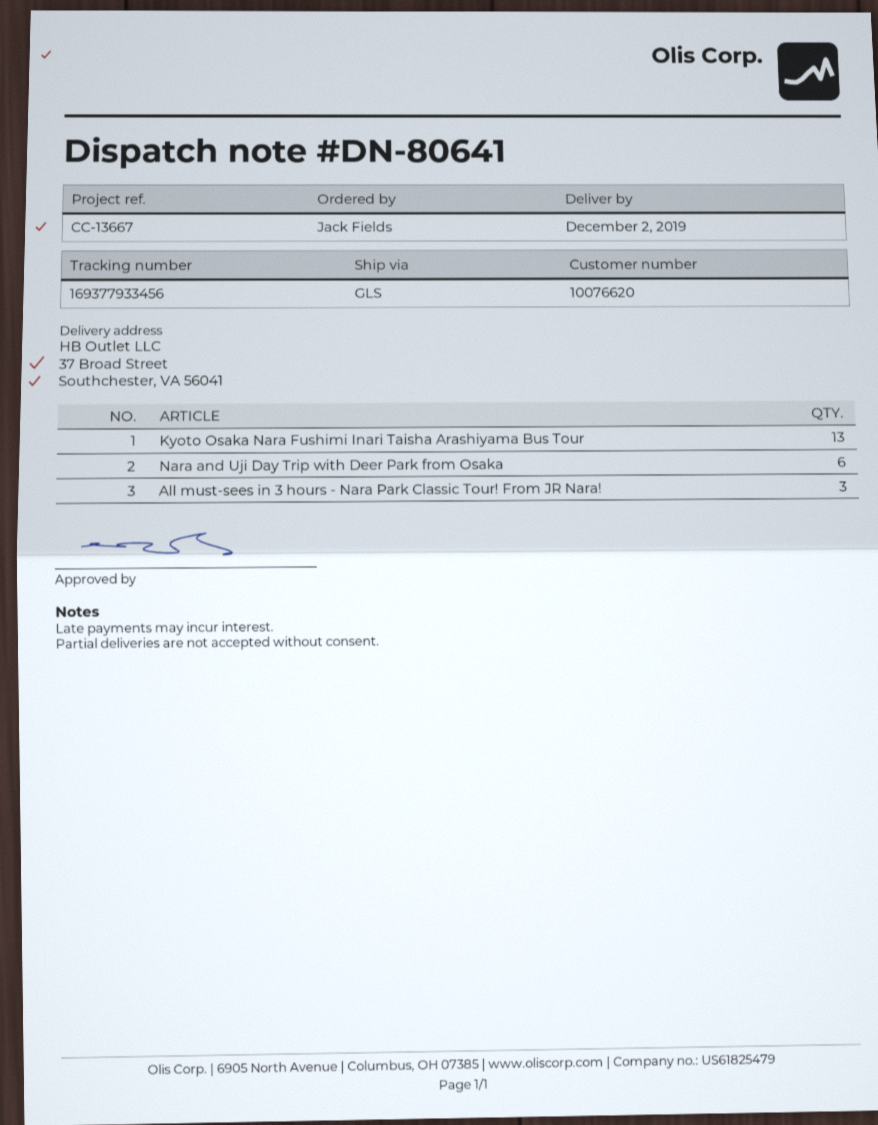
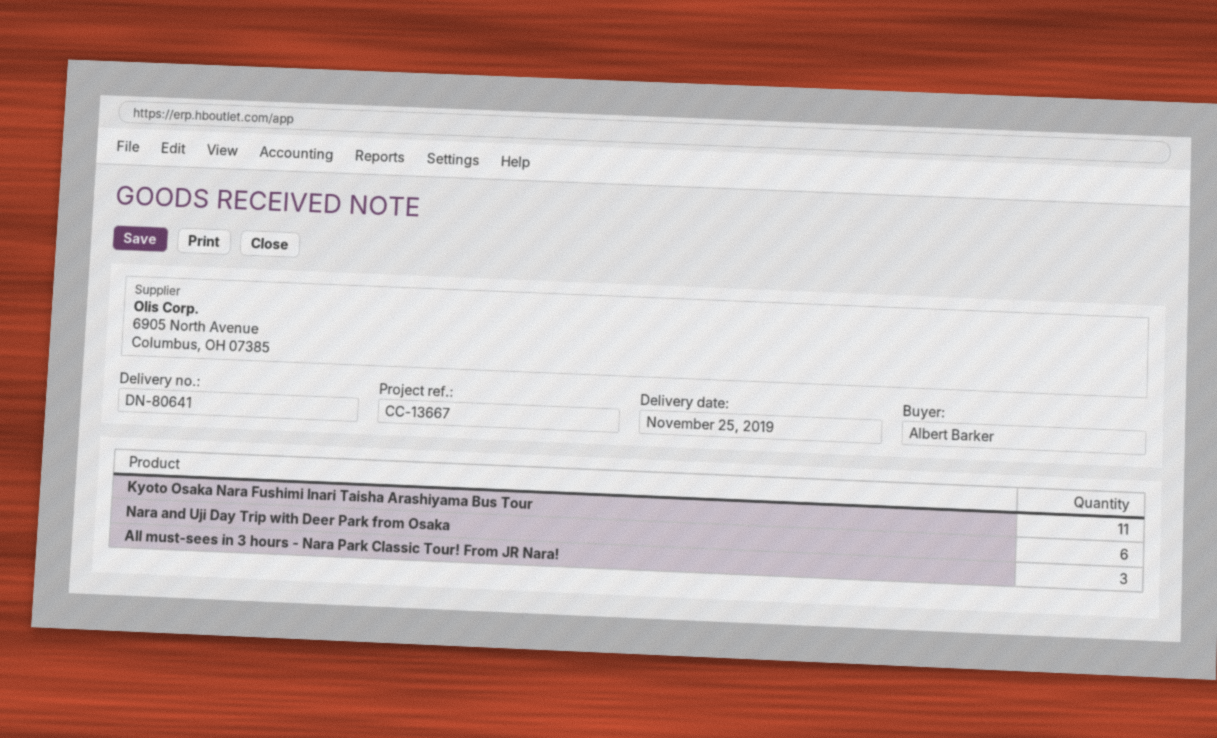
delivery date: 2019-12-02 -> 2019-11-25
ordered by: Jack Fields -> Albert Barker
Kyoto Osaka Nara Fushimi Inari Taisha Arashiyama Bus Tour: 13 -> 11

